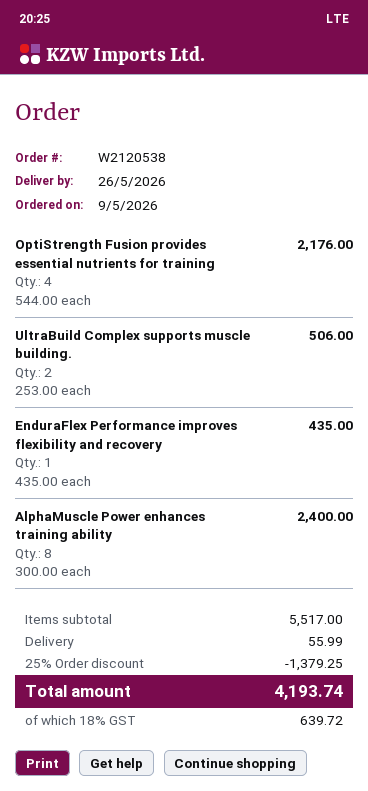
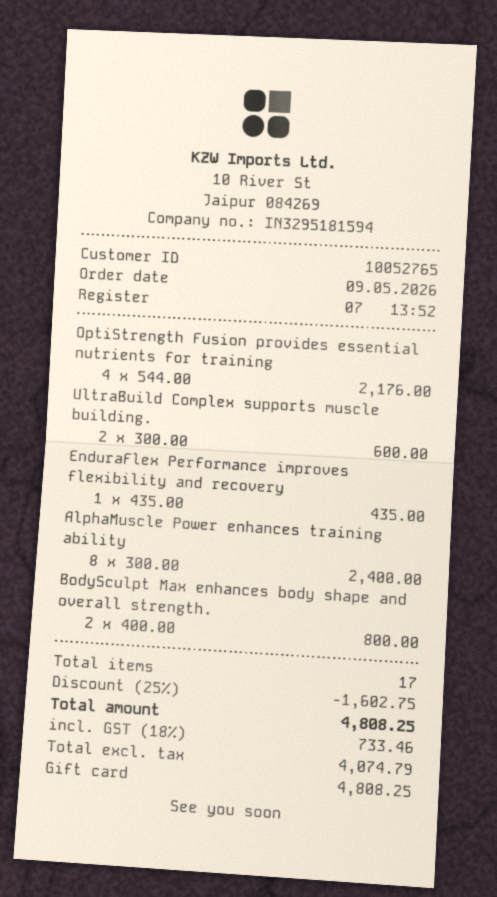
UltraBuild Complex supports muscle building.: 2 x 253.00 = 506.00 -> 2 x 300.00 = 600.00
BodySculpt Max enhances body shape and overall strength.: none -> 2 x 400.00 = 800.00
discount: 25% = 1379.25 -> 25% = 1602.75
shipping: 55.99 -> none
tax: 18% = 639.72 -> 18% = 733.46
total: 4193.74 -> 4808.25

